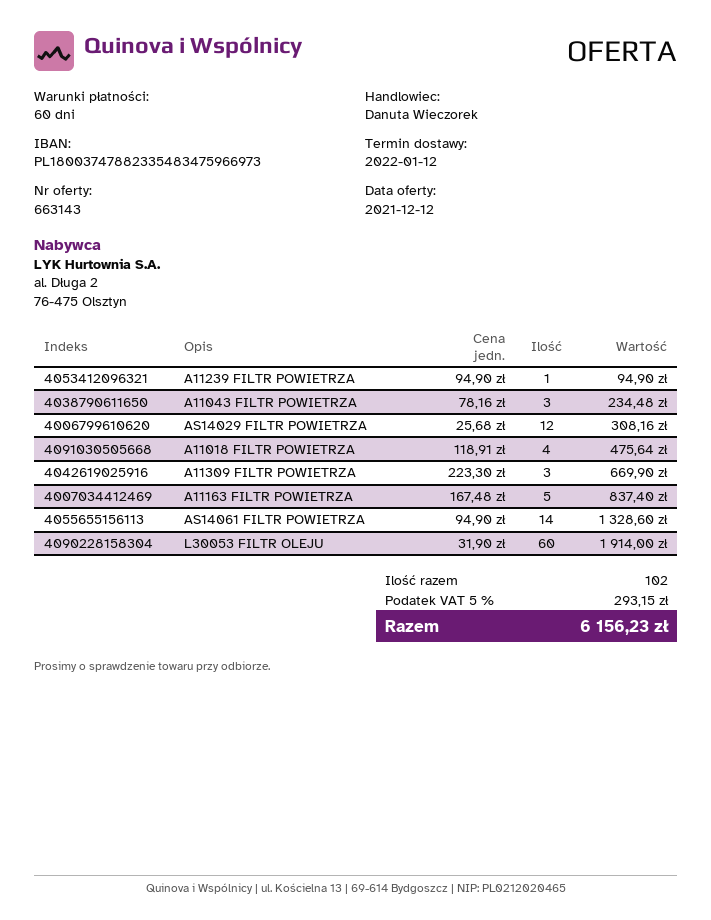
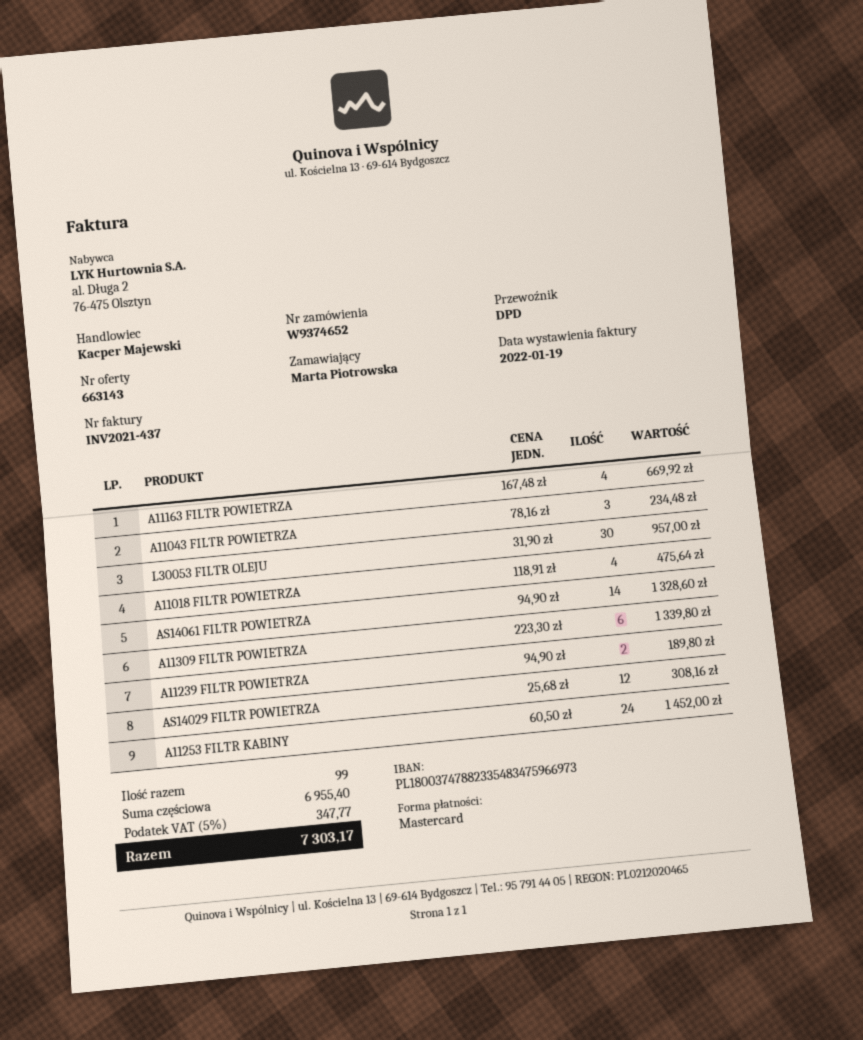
sales rep: Danuta Wieczorek -> Kacper Majewski
A11239 FILTR POWIETRZA: 1 x 94.90 = 94.90 -> 2 x 94.90 = 189.80
A11309 FILTR POWIETRZA: 3 x 223.30 = 669.90 -> 6 x 223.30 = 1339.80
A11163 FILTR POWIETRZA: 5 x 167.48 = 837.40 -> 4 x 167.48 = 669.92
L30053 FILTR OLEJU: 60 x 31.90 = 1914.00 -> 30 x 31.90 = 957.00
A11253 FILTR KABINY: none -> 24 x 60.50 = 1452.00
total quantity: 102 -> 99
tax: 5% = 293.15 -> 5% = 347.77
total: 6156.23 -> 7303.17

